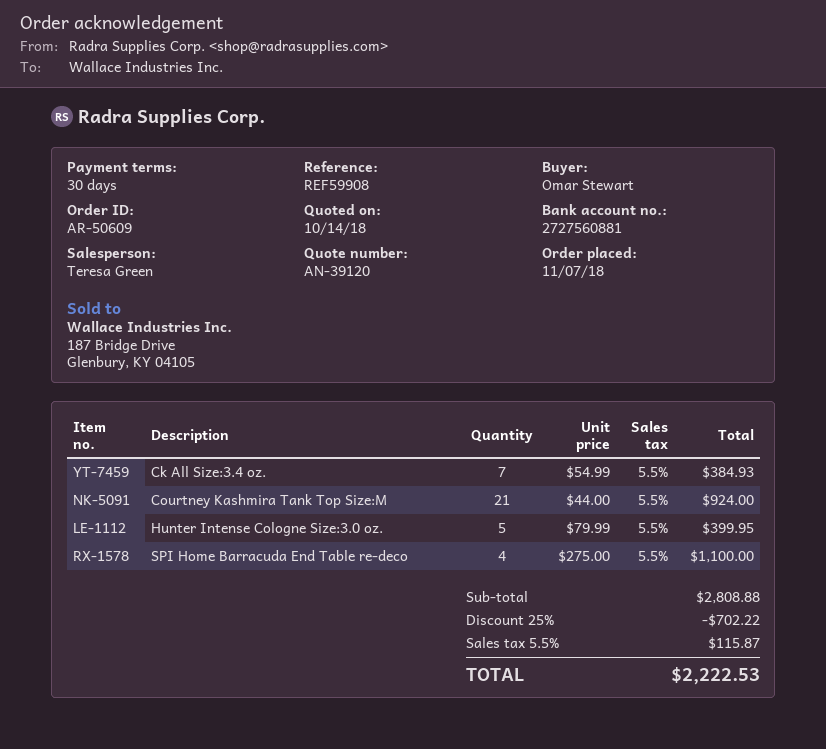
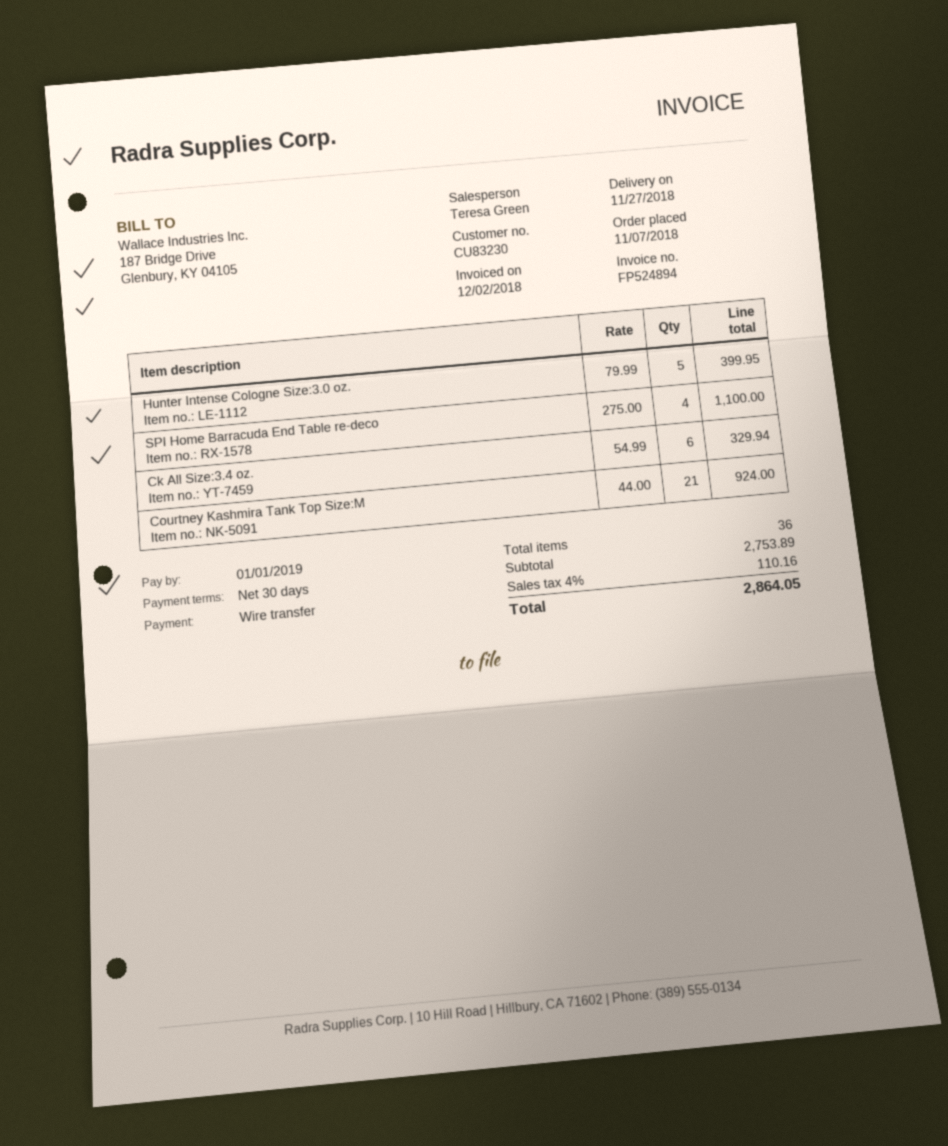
Ck All Size:3.4 oz.: 7 x 54.99 = 384.93 -> 6 x 54.99 = 329.94
subtotal: 2808.88 -> 2753.89
discount: 25% = 702.22 -> none
tax: 5.5% = 115.87 -> 4% = 110.16
total: 2222.53 -> 2864.05

